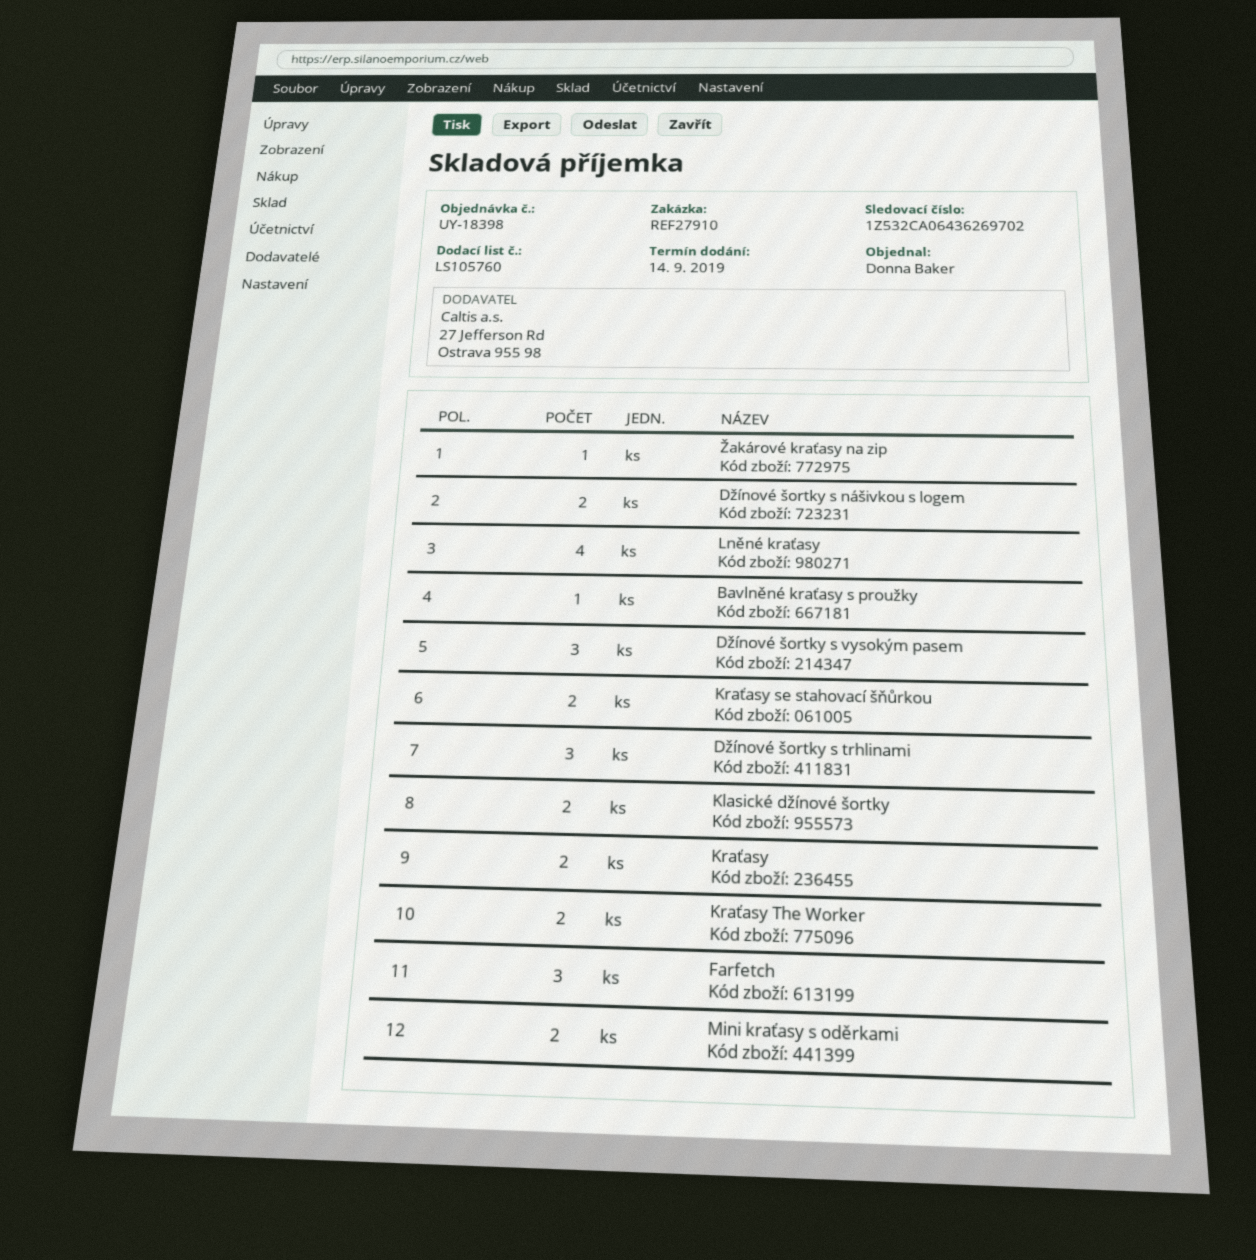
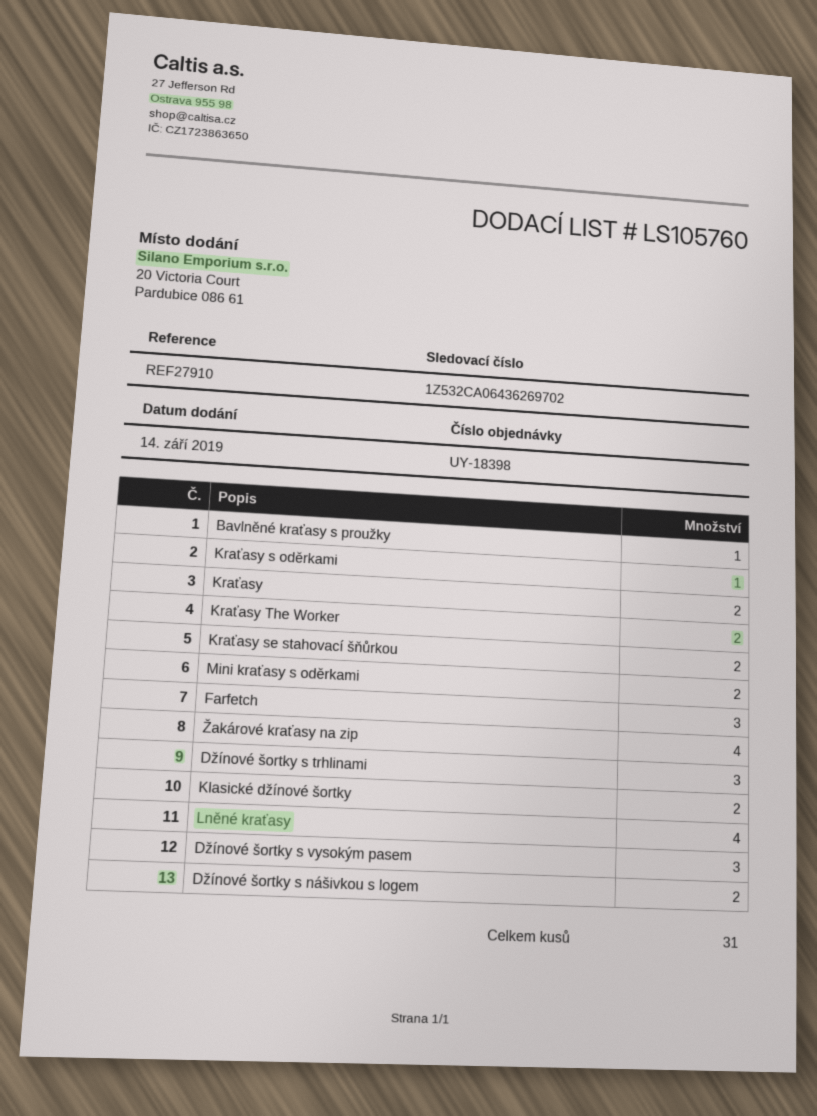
Žakárové kraťasy na zip: 1 -> 4
Kraťasy s oděrkami: none -> 1

